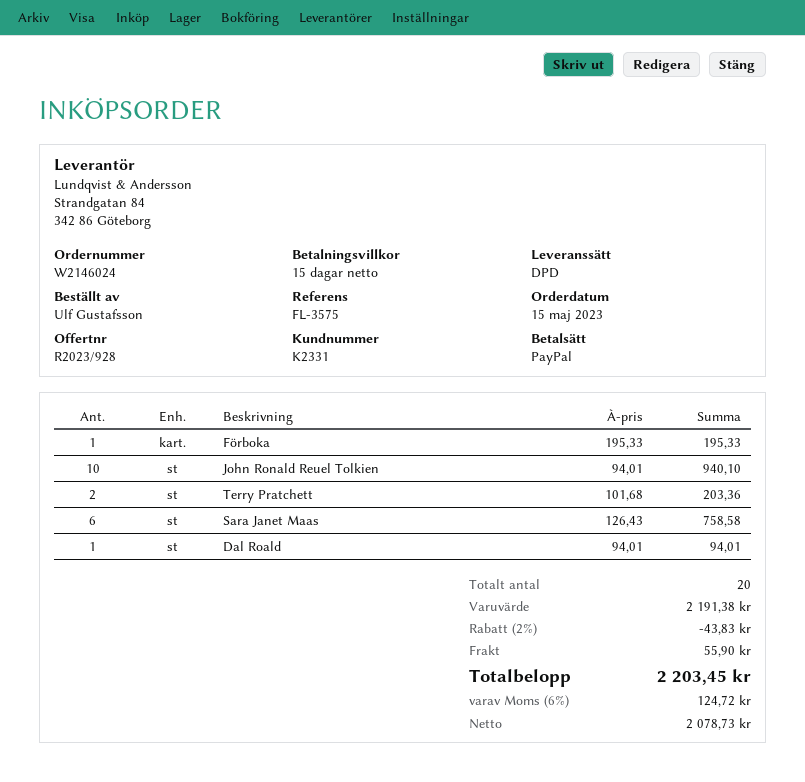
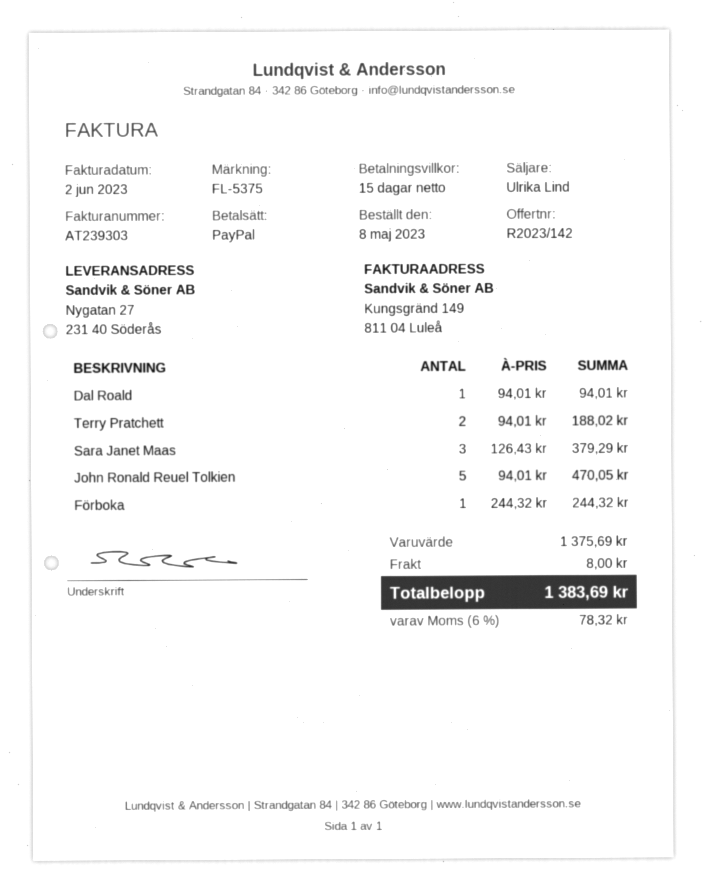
quote number: R2023/928 -> R2023/142
order date: 2023-05-15 -> 2023-05-08
reference: FL-3575 -> FL-5375
Förboka: 1 x 195.33 = 195.33 -> 1 x 244.32 = 244.32
John Ronald Reuel Tolkien: 10 x 94.01 = 940.10 -> 5 x 94.01 = 470.05
Terry Pratchett: 2 x 101.68 = 203.36 -> 2 x 94.01 = 188.02
Sara Janet Maas: 6 x 126.43 = 758.58 -> 3 x 126.43 = 379.29
subtotal: 2191.38 -> 1375.69
discount: 2% = 43.83 -> none
shipping: 55.90 -> 8.00
tax: 6% = 124.72 -> 6% = 78.32
total: 2203.45 -> 1383.69

